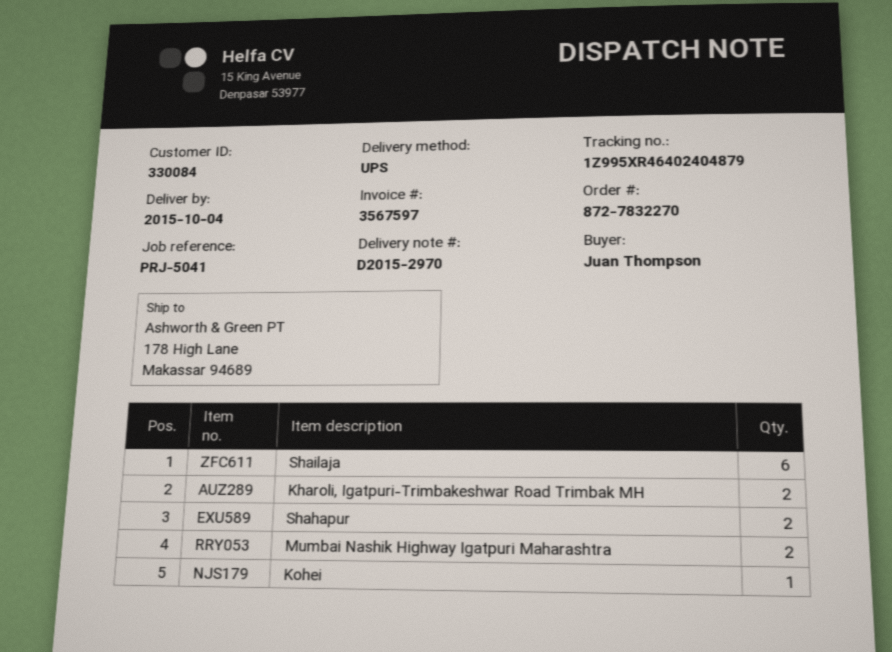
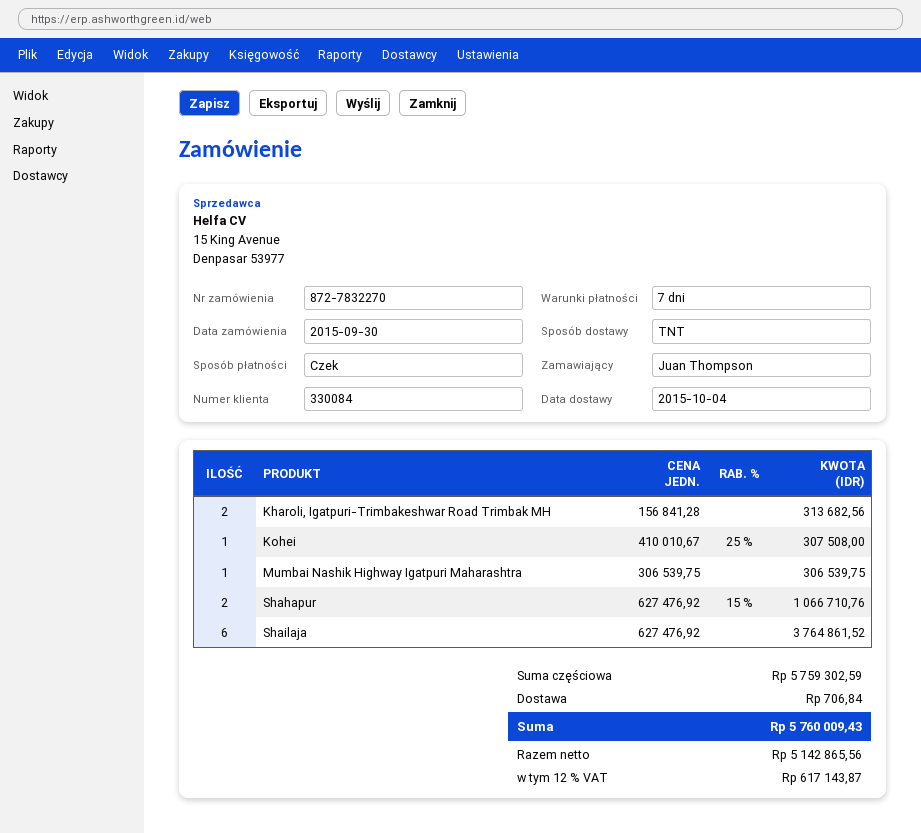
shipping method: UPS -> TNT
Mumbai Nashik Highway Igatpuri Maharashtra: 2 -> 1

